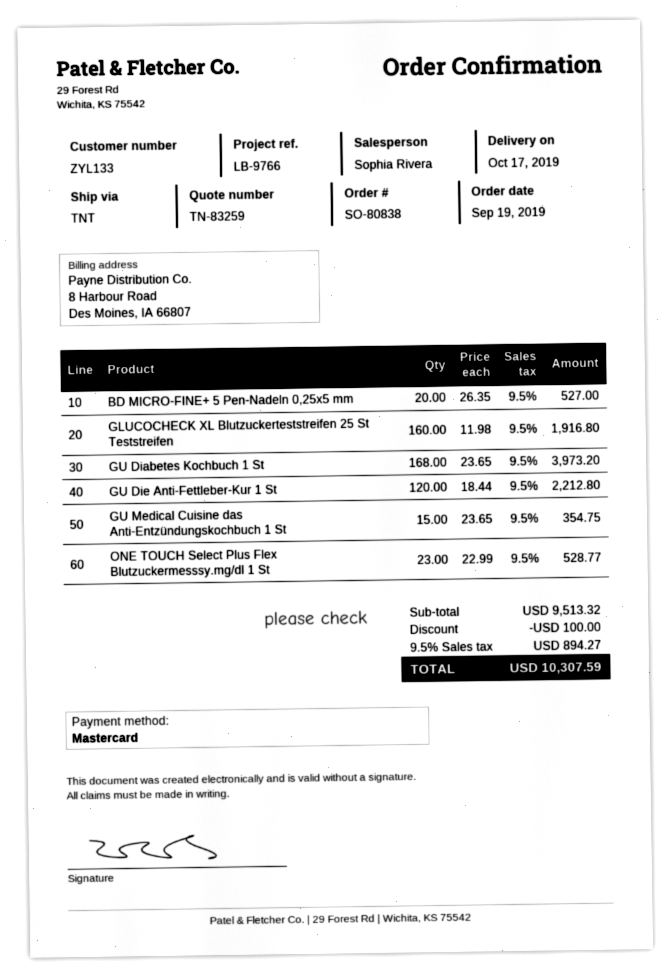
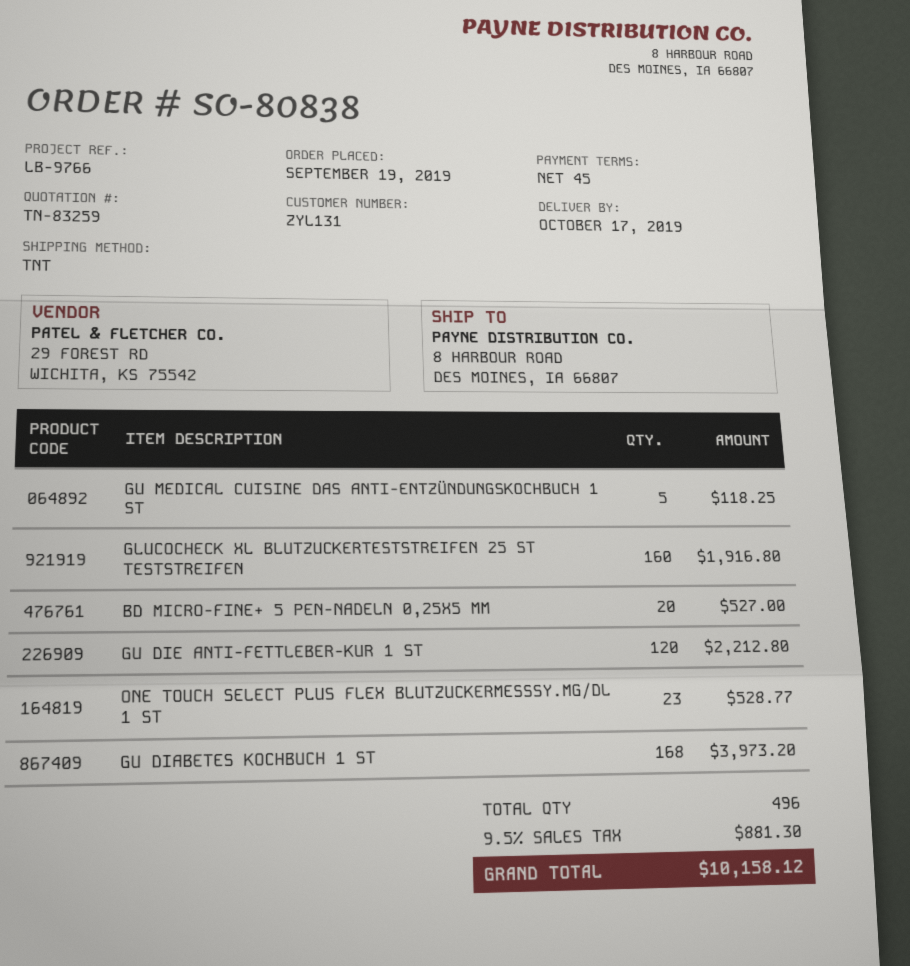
customer number: ZYL133 -> ZYL131
GU Medical Cuisine das Anti-Entzündungskochbuch 1 St: 15 for 354.75 -> 5 for 118.25
discount: 100.00 -> none
tax: 9.5% = 894.27 -> 9.5% = 881.30
total: 10307.59 -> 10158.12

